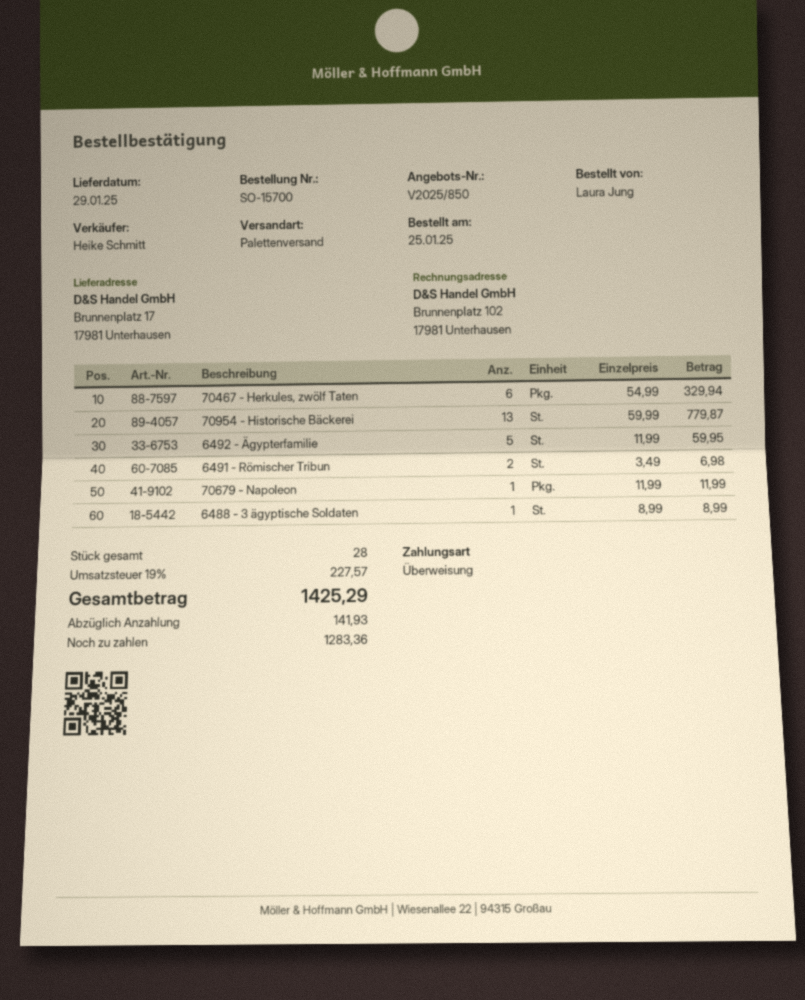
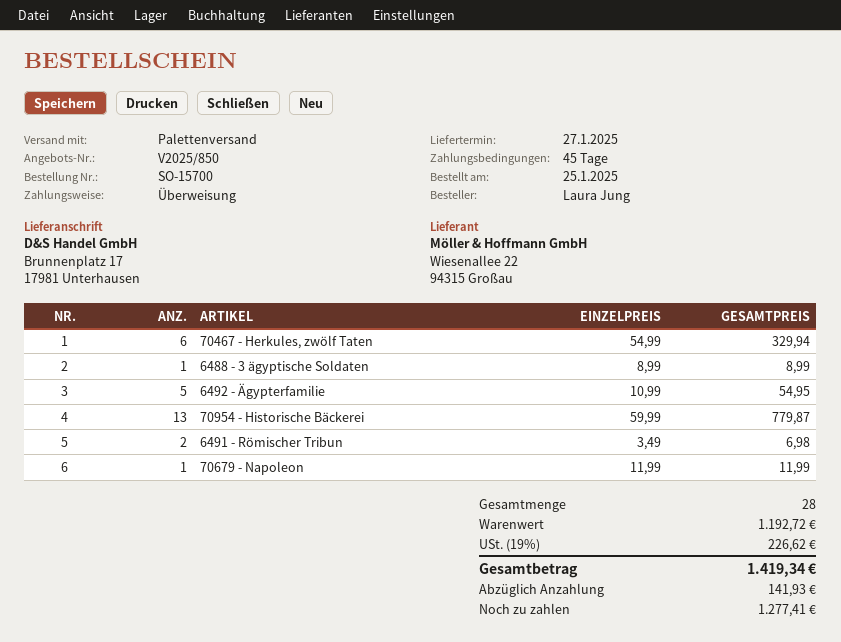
delivery date: 2025-01-29 -> 2025-01-27
6492 - Ägypterfamilie: 5 x 11.99 = 59.95 -> 5 x 10.99 = 54.95
tax: 19% = 227.57 -> 19% = 226.62
total: 1425.29 -> 1419.34
balance: 1283.36 -> 1277.41

